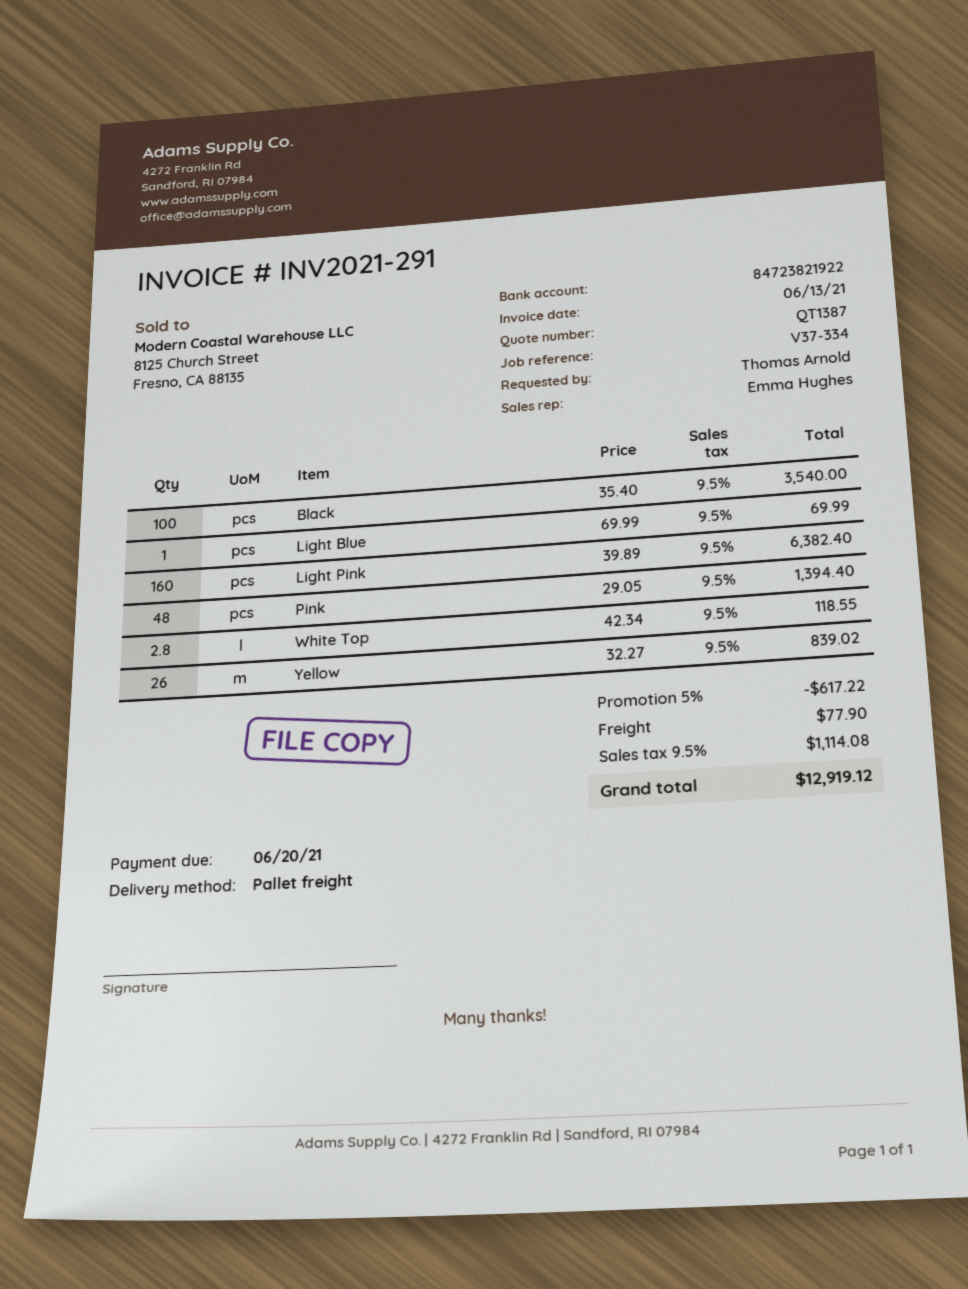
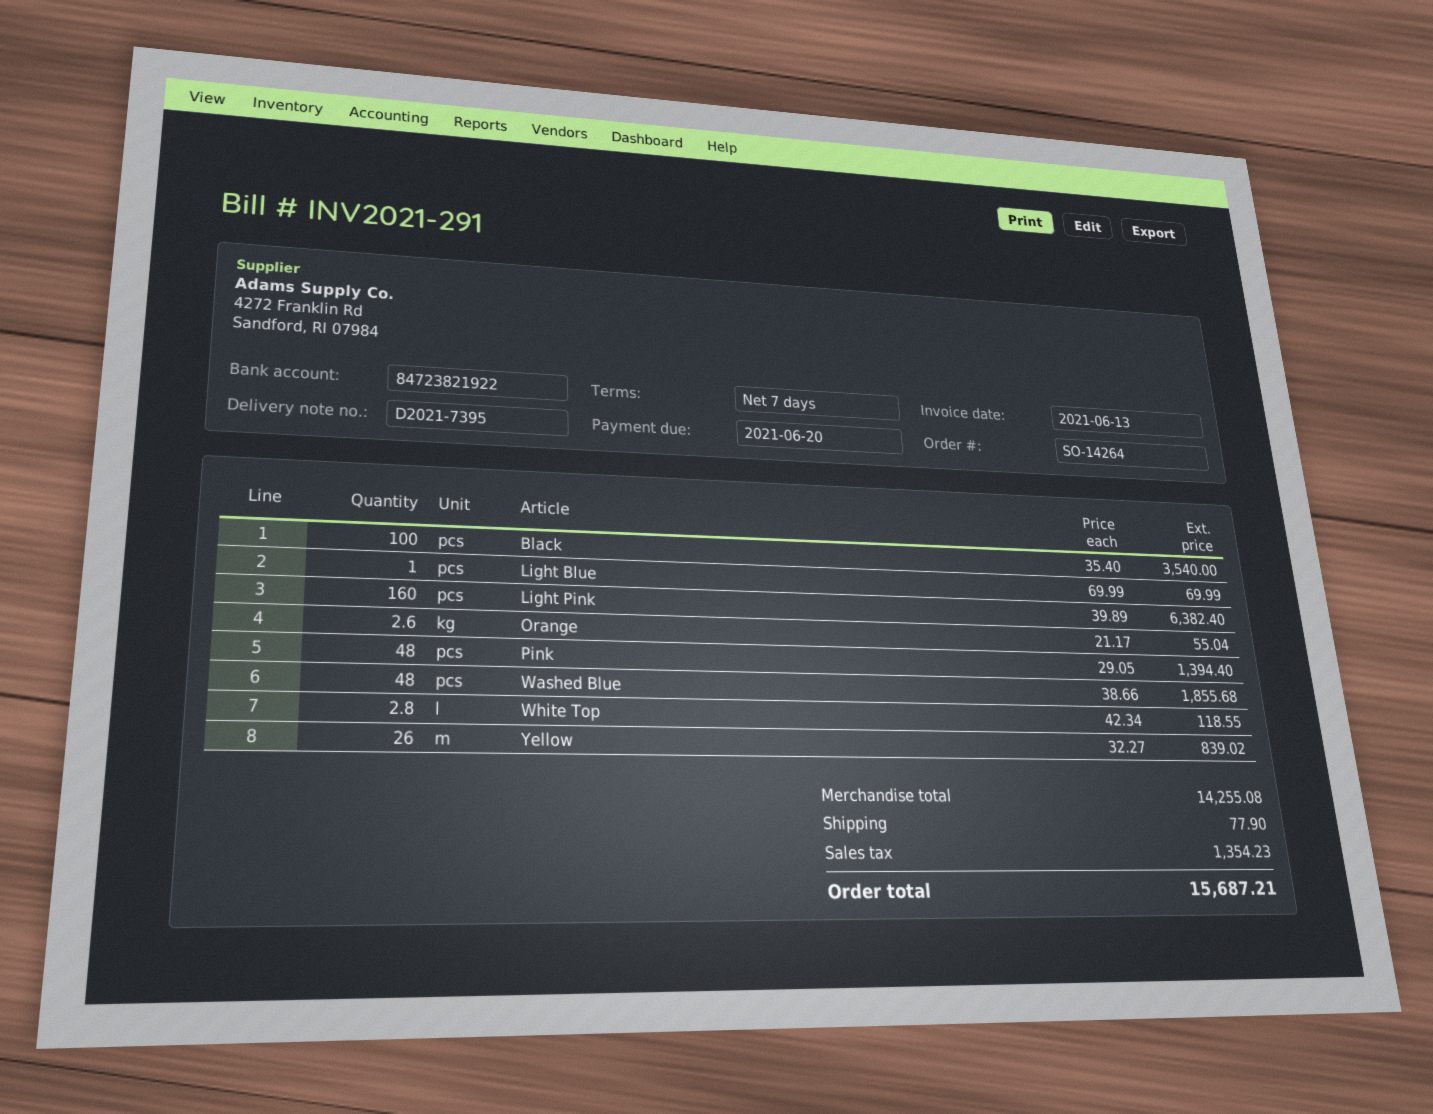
Orange: none -> 2.6 x 21.17 = 55.04
Washed Blue: none -> 48 x 38.66 = 1855.68
discount: 5% = 617.22 -> none
tax: 1114.08 -> 1354.23
total: 12919.12 -> 15687.21

